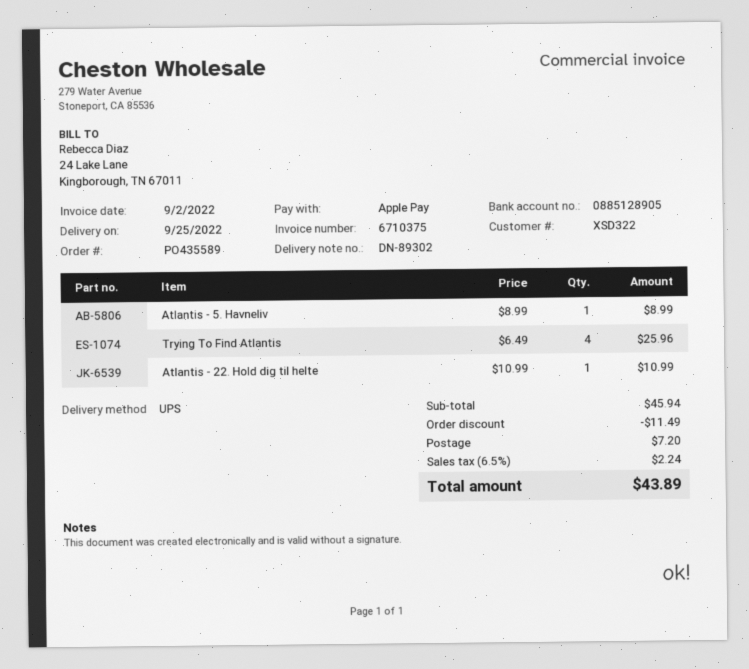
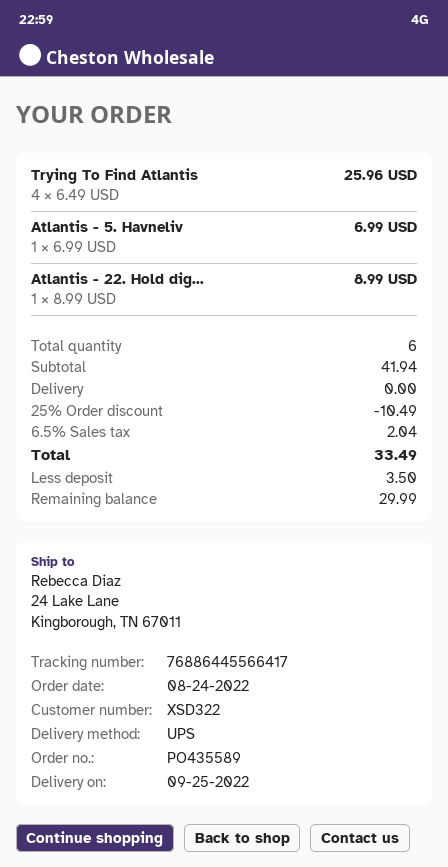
Atlantis - 5. Havneliv: 1 x 8.99 = 8.99 -> 1 x 6.99 = 6.99
Atlantis - 22. Hold dig til helte: 1 x 10.99 = 10.99 -> 1 x 8.99 = 8.99
subtotal: 45.94 -> 41.94
discount: 11.49 -> 10.49
shipping: 7.20 -> 0.00
tax: 6.5% = 2.24 -> 6.5% = 2.04
total: 43.89 -> 33.49

